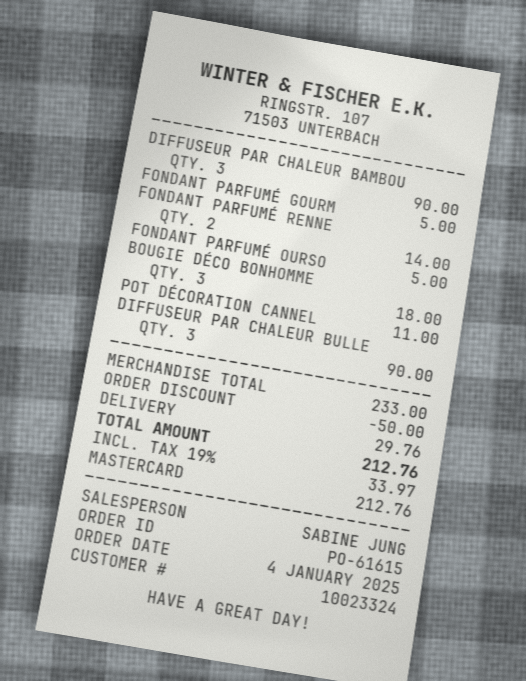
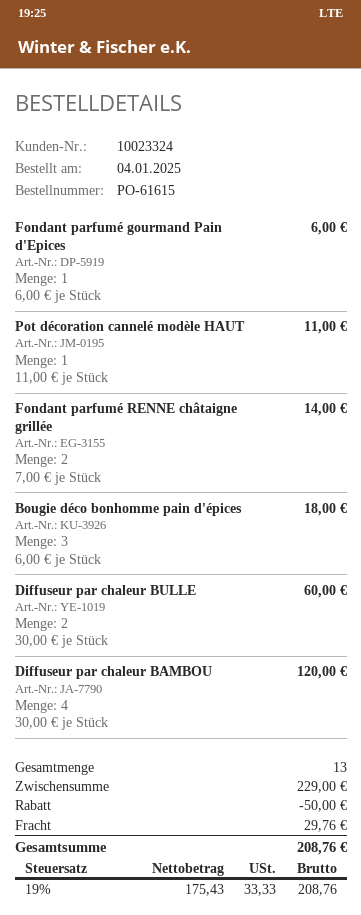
DIFFUSEUR PAR CHALEUR BAMBOU: 3 for 90.00 -> 4 for 120.00
FONDANT PARFUMÉ GOURM: 1 for 5.00 -> 1 for 6.00
FONDANT PARFUMÉ OURSO: 1 for 5.00 -> none
DIFFUSEUR PAR CHALEUR BULLE: 3 for 90.00 -> 2 for 60.00
subtotal: 233.00 -> 229.00
tax: 19% = 33.97 -> 19% = 33.33
total: 212.76 -> 208.76

